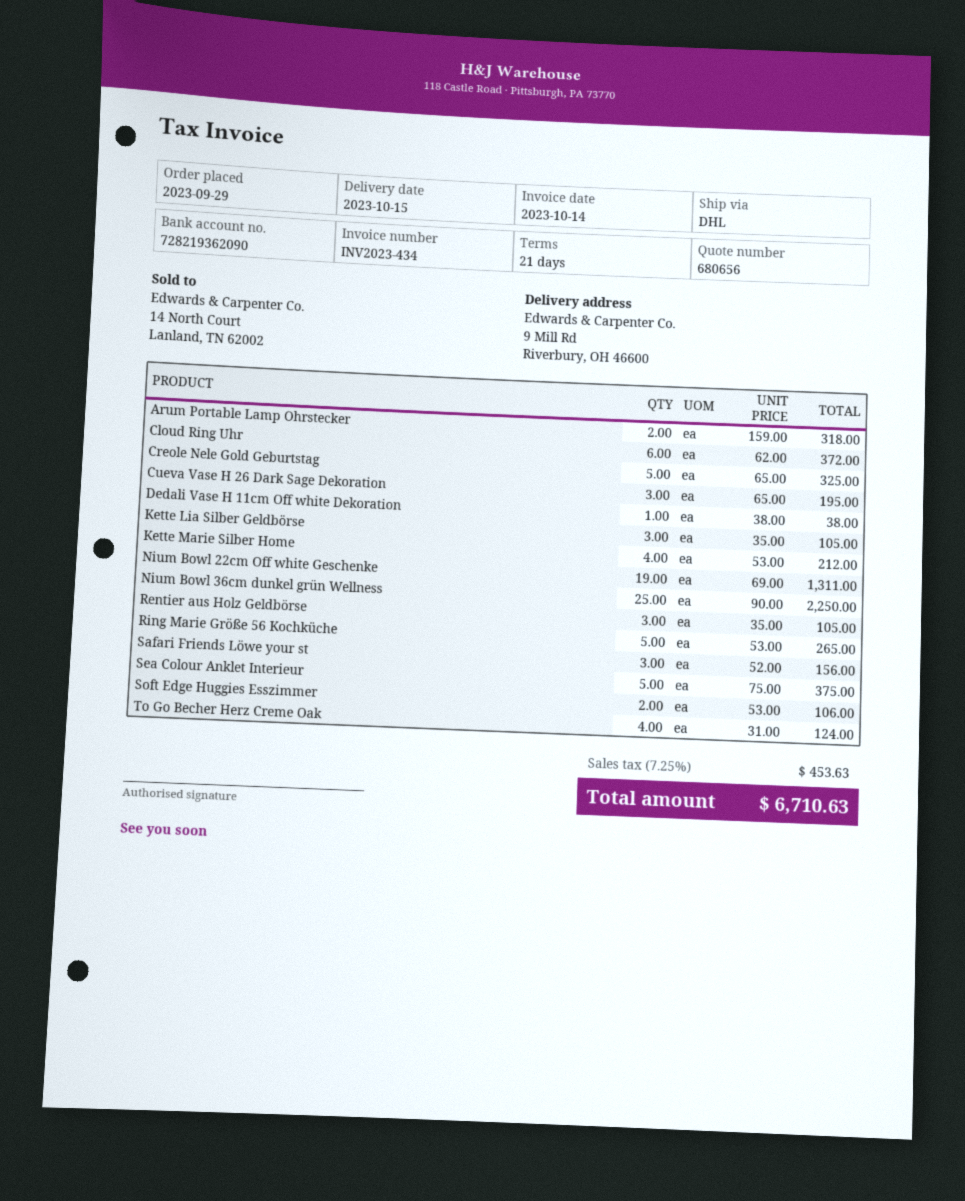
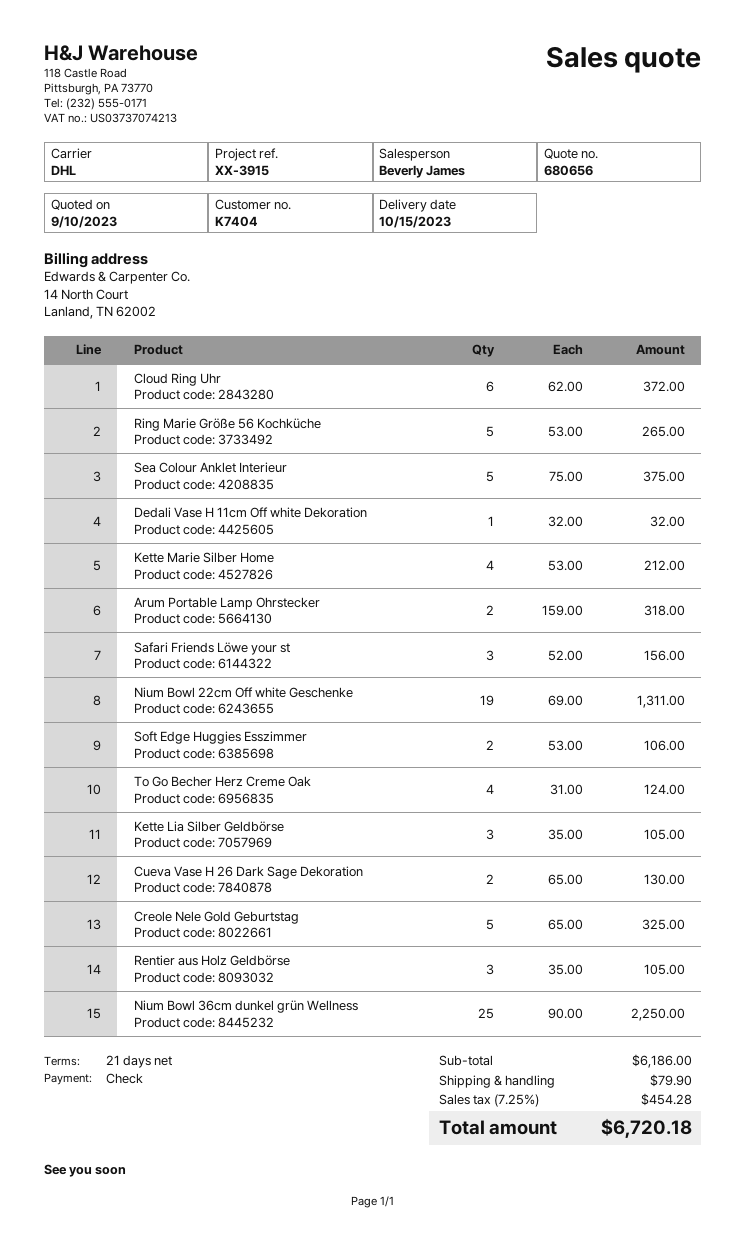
Cueva Vase H 26 Dark Sage Dekoration: 3 x 65.00 = 195.00 -> 2 x 65.00 = 130.00
Dedali Vase H 11cm Off white Dekoration: 1 x 38.00 = 38.00 -> 1 x 32.00 = 32.00
shipping: none -> 79.90
tax: 7.25% = 453.63 -> 7.25% = 454.28
total: 6710.63 -> 6720.18

